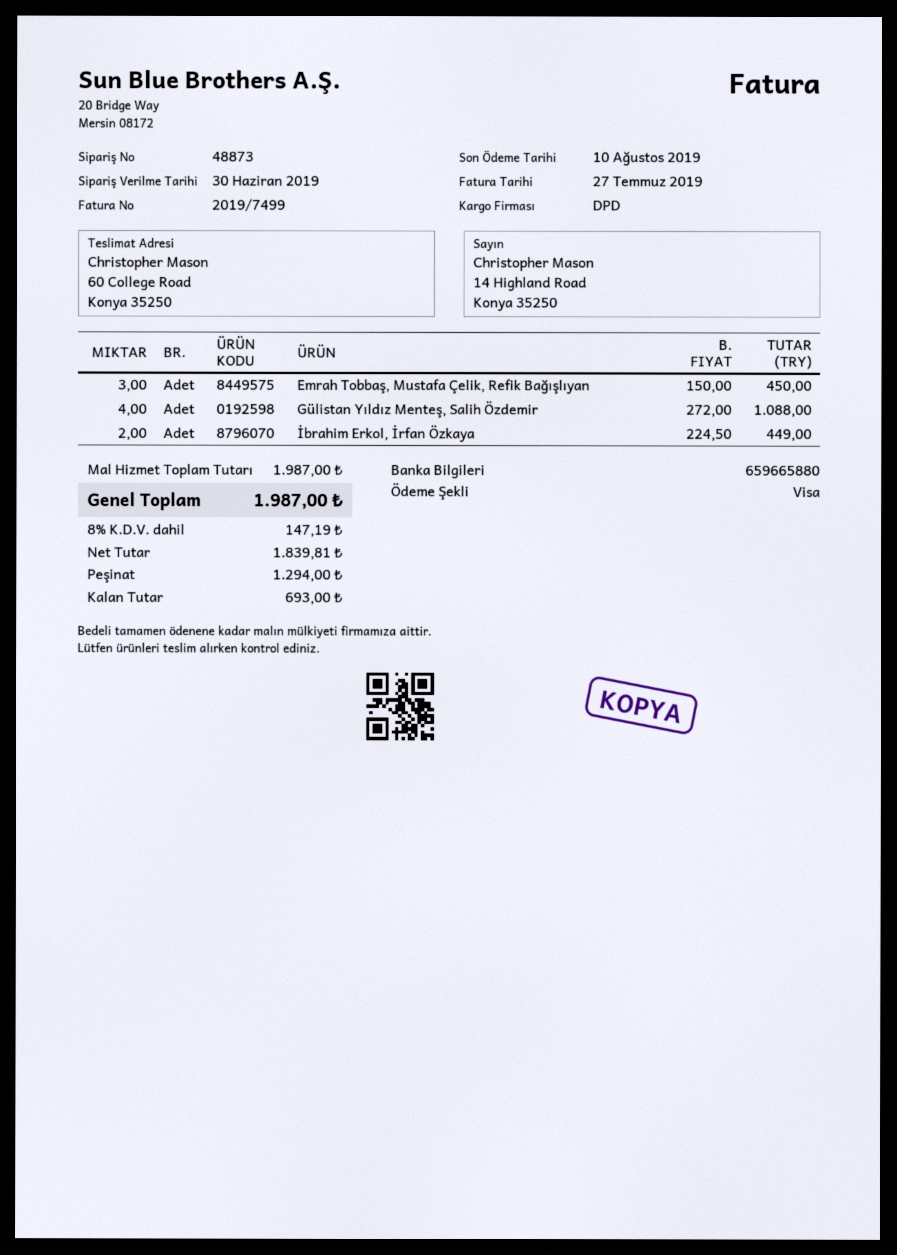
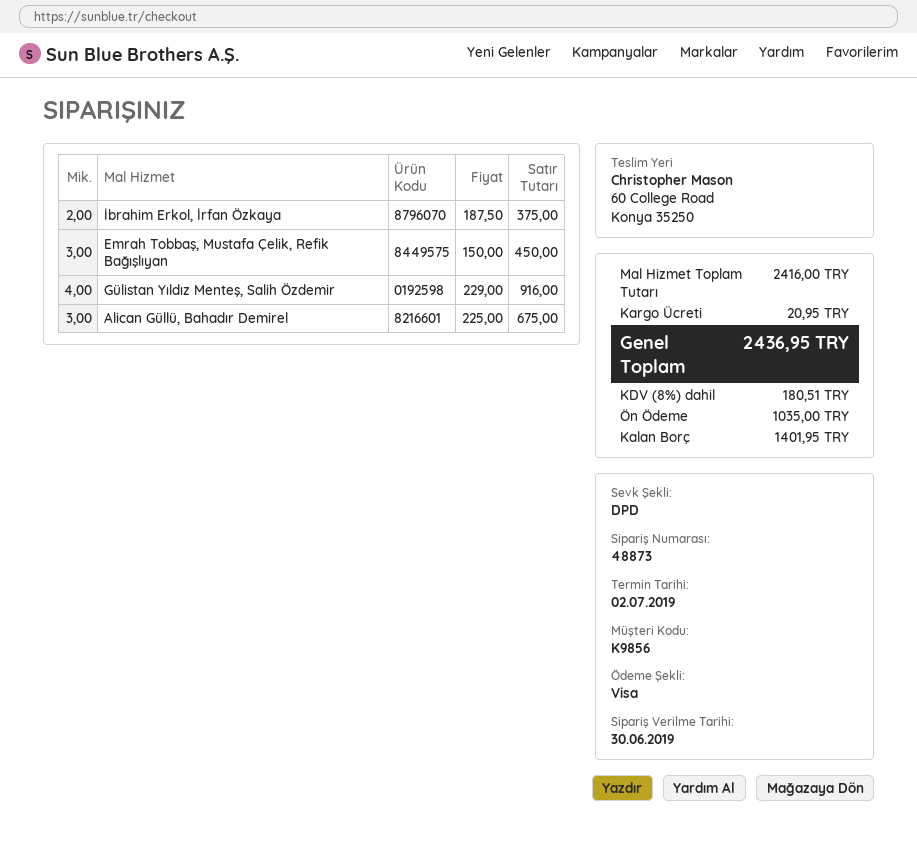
Gülistan Yıldız Menteş, Salih Özdemir: 4 x 272.00 = 1088.00 -> 4 x 229.00 = 916.00
İbrahim Erkol, İrfan Özkaya: 2 x 224.50 = 449.00 -> 2 x 187.50 = 375.00
Alican Güllü, Bahadır Demirel: none -> 3 x 225.00 = 675.00
subtotal: 1987.00 -> 2416.00
shipping: none -> 20.95
tax: 8% = 147.19 -> 8% = 180.51
total: 1987.00 -> 2436.95
deposit: 1294.00 -> 1035.00
balance: 693.00 -> 1401.95

